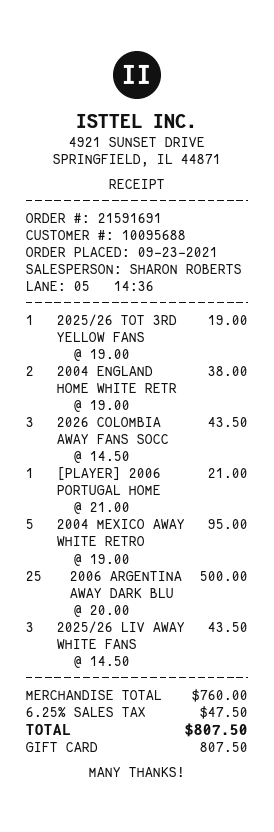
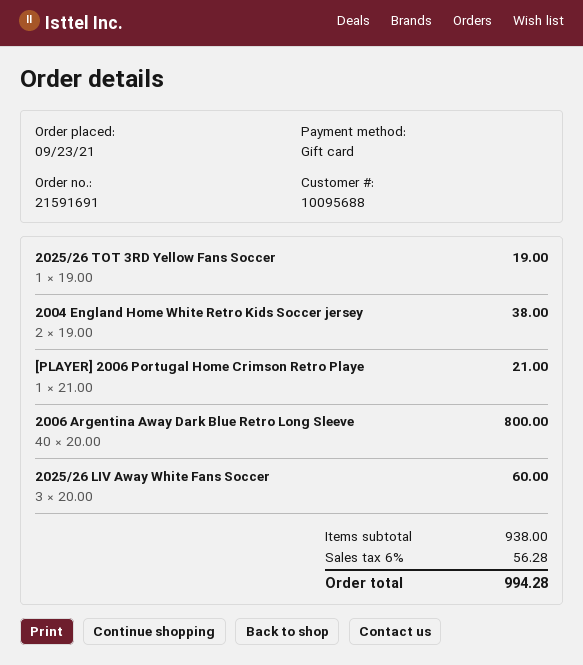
2026 COLOMBIA AWAY FANS SOCC: 3 x 14.50 = 43.50 -> none
2004 MEXICO AWAY WHITE RETRO: 5 x 19.00 = 95.00 -> none
2006 ARGENTINA AWAY DARK BLU: 25 x 20.00 = 500.00 -> 40 x 20.00 = 800.00
2025/26 LIV AWAY WHITE FANS: 3 x 14.50 = 43.50 -> 3 x 20.00 = 60.00
subtotal: 760.00 -> 938.00
tax: 6.25% = 47.50 -> 6% = 56.28
total: 807.50 -> 994.28

